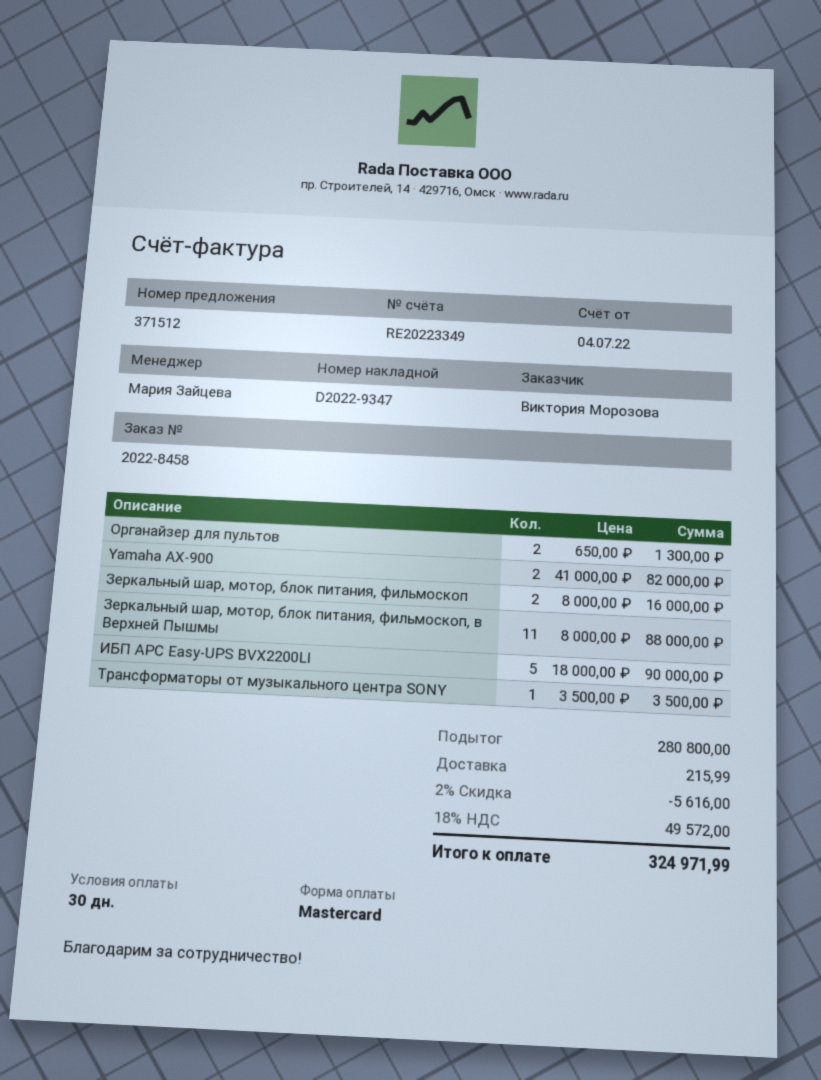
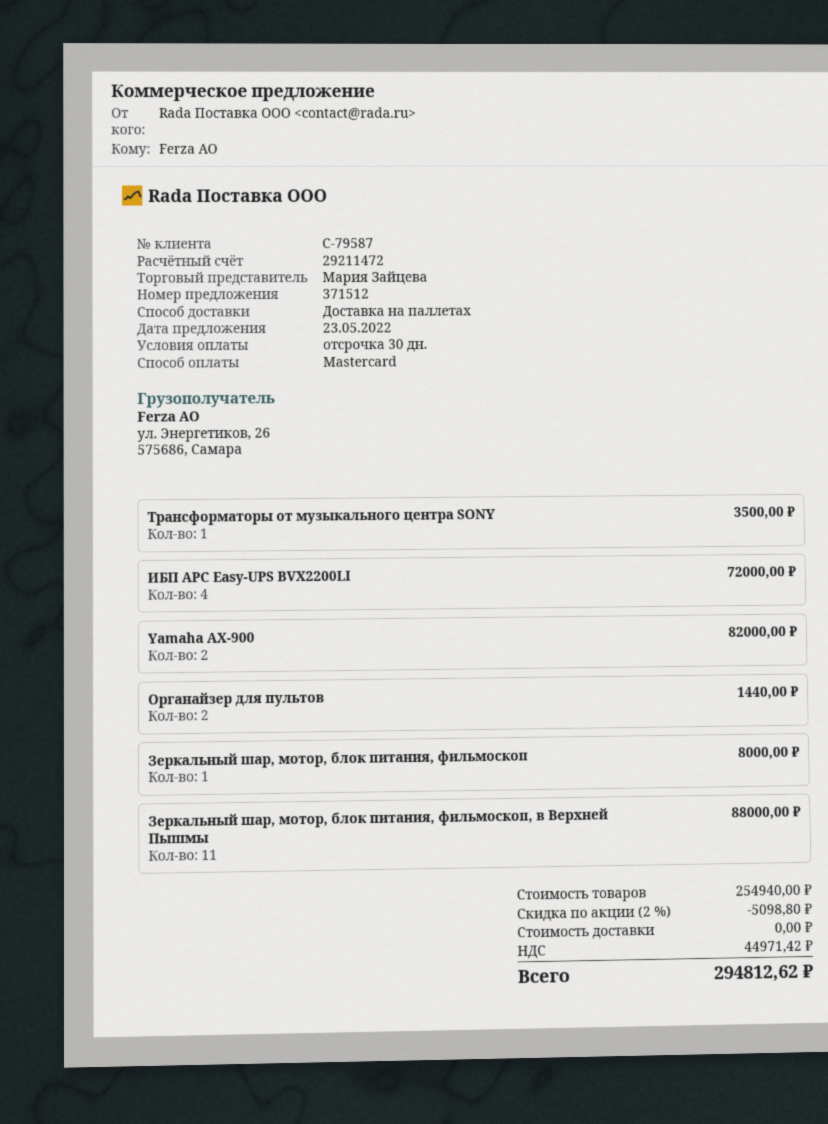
Органайзер для пультов: 2 for 1300.00 -> 2 for 1440.00
Зеркальный шар, мотор, блок питания, фильмоскоп: 2 for 16000.00 -> 1 for 8000.00
ИБП APC Easy-UPS BVX2200LI: 5 for 90000.00 -> 4 for 72000.00
subtotal: 280800.00 -> 254940.00
discount: 2% = 5616.00 -> 2% = 5098.80
shipping: 215.99 -> 0.00
tax: 49572.00 -> 44971.42
total: 324971.99 -> 294812.62

